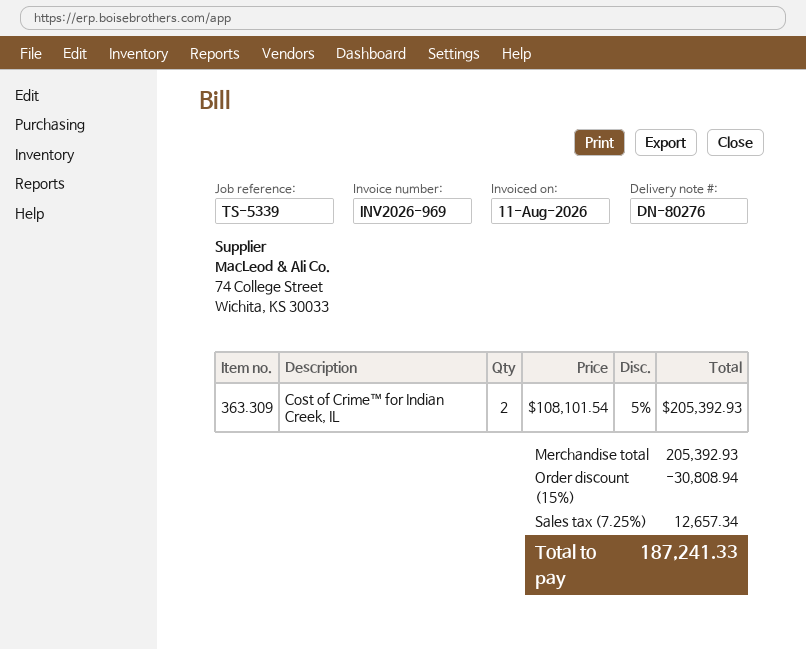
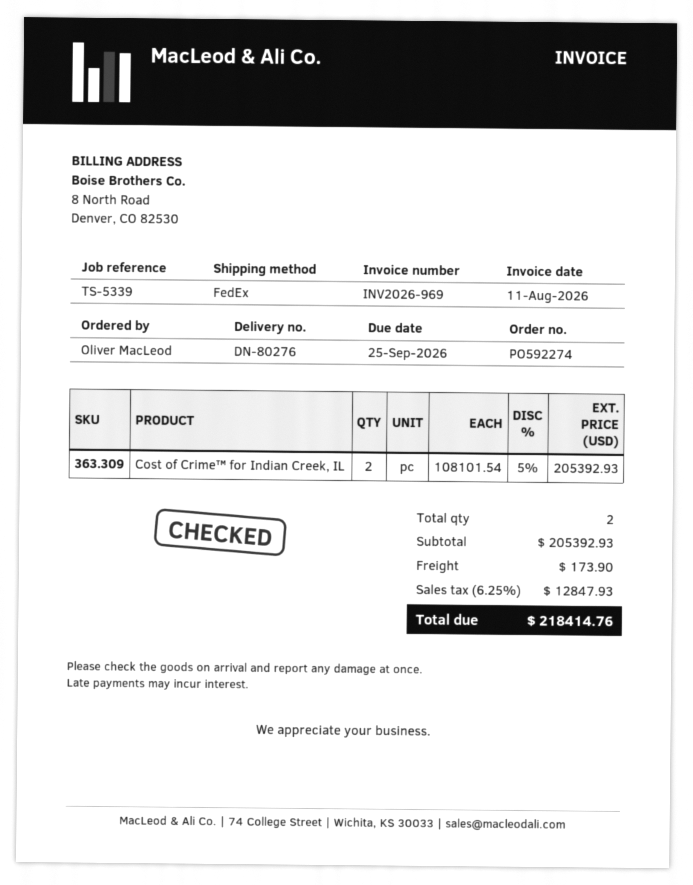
discount: 15% = 30808.94 -> none
shipping: none -> 173.90
tax: 7.25% = 12657.34 -> 6.25% = 12847.93
total: 187241.33 -> 218414.76

